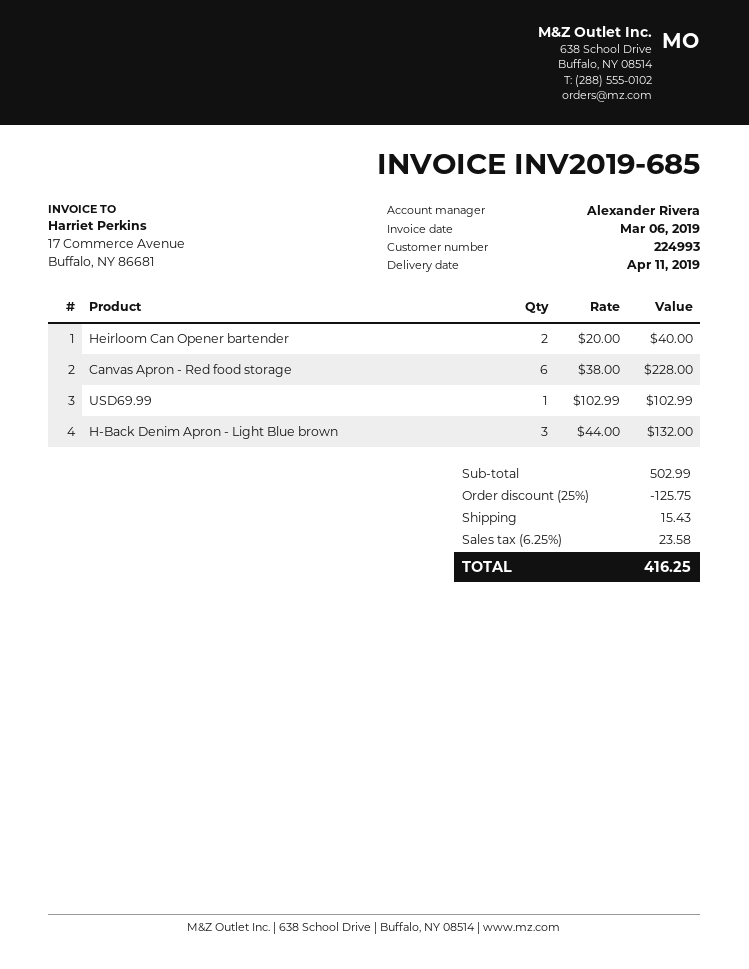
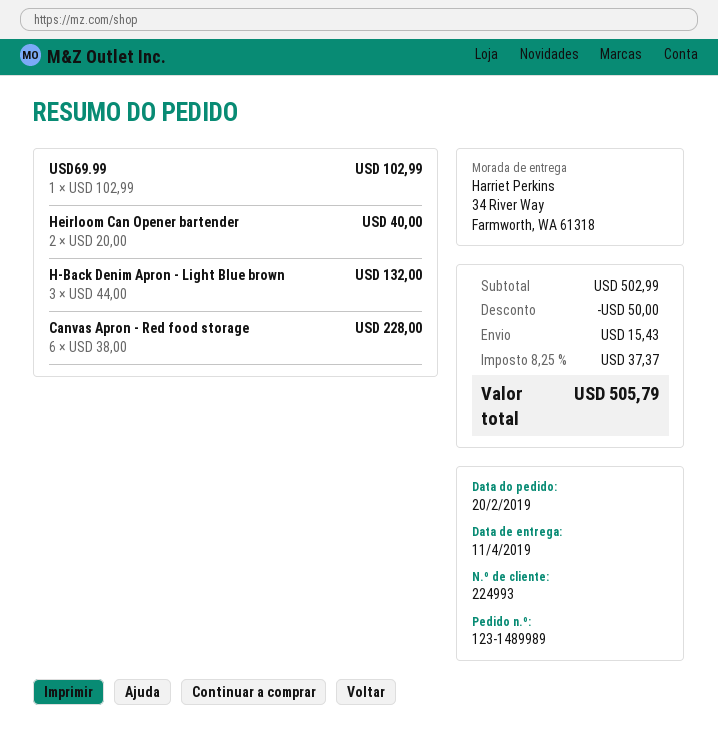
discount: 125.75 -> 50.00
tax: 6.25% = 23.58 -> 8.25% = 37.37
total: 416.25 -> 505.79

